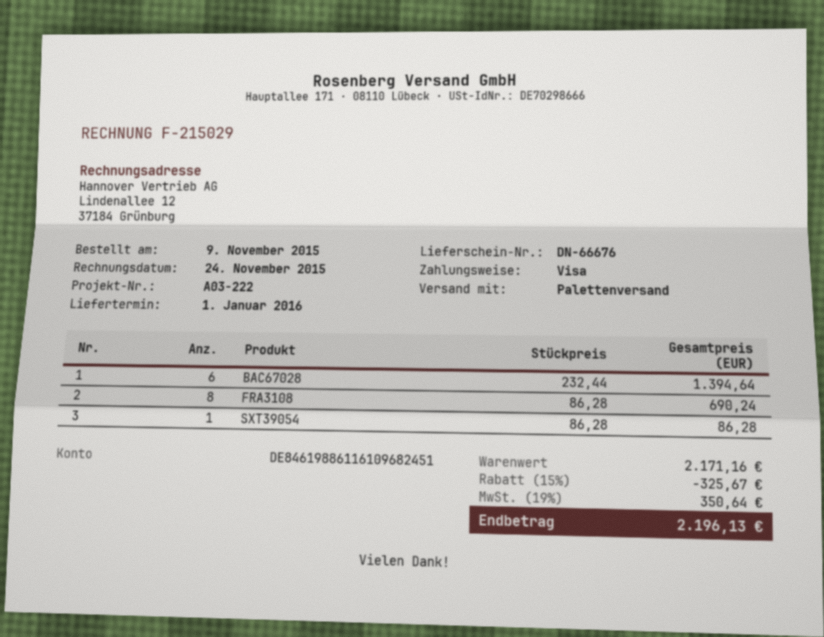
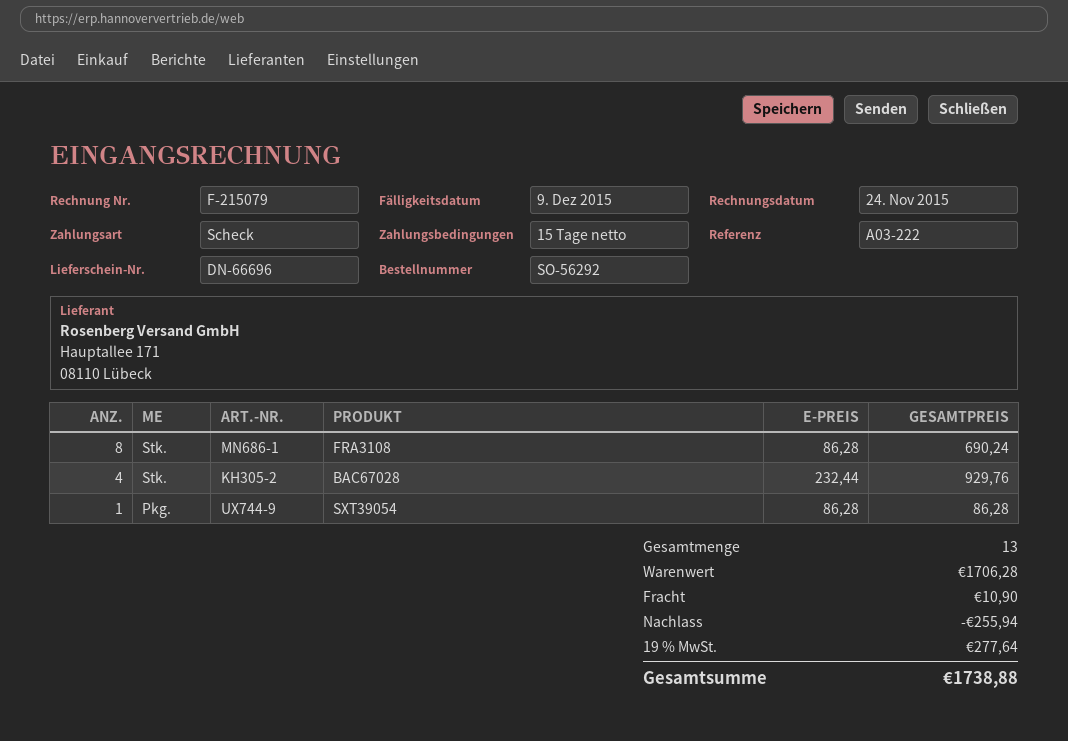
delivery note number: DN-66676 -> DN-66696
invoice number: F-215029 -> F-215079
payment method: Visa -> cheque
BAC67028: 6 x 232.44 = 1394.64 -> 4 x 232.44 = 929.76
subtotal: 2171.16 -> 1706.28
discount: 325.67 -> 255.94
shipping: none -> 10.90
tax: 19% = 350.64 -> 19% = 277.64
total: 2196.13 -> 1738.88

